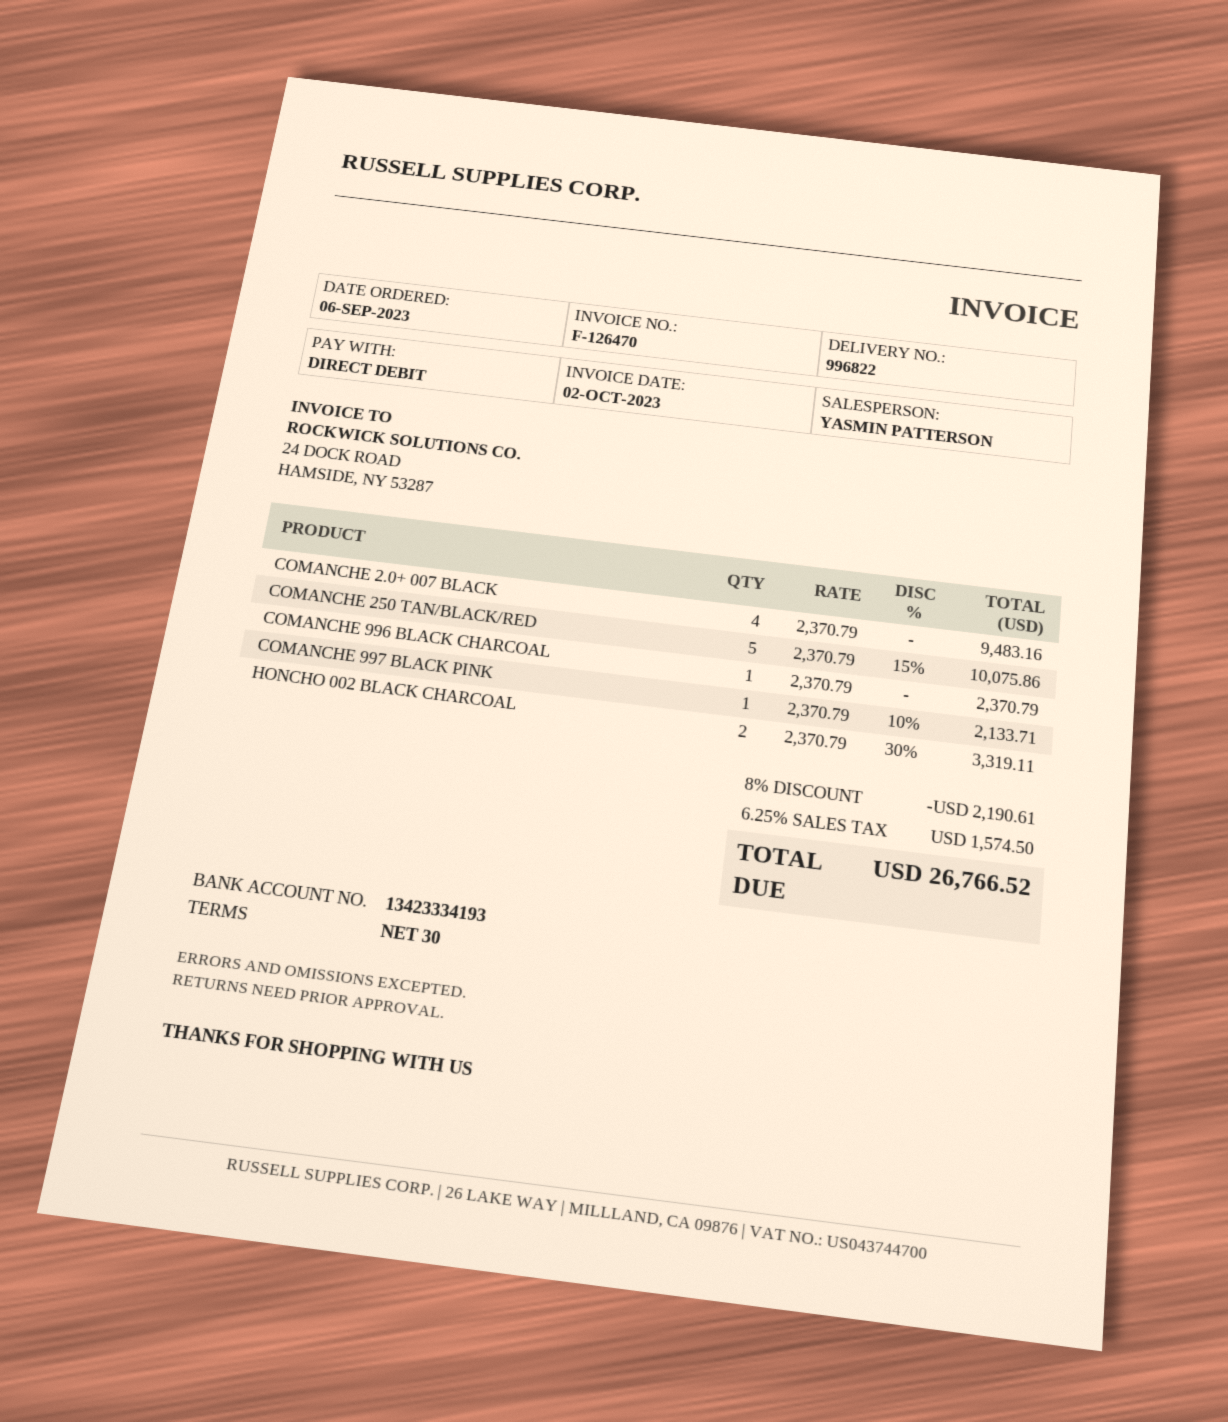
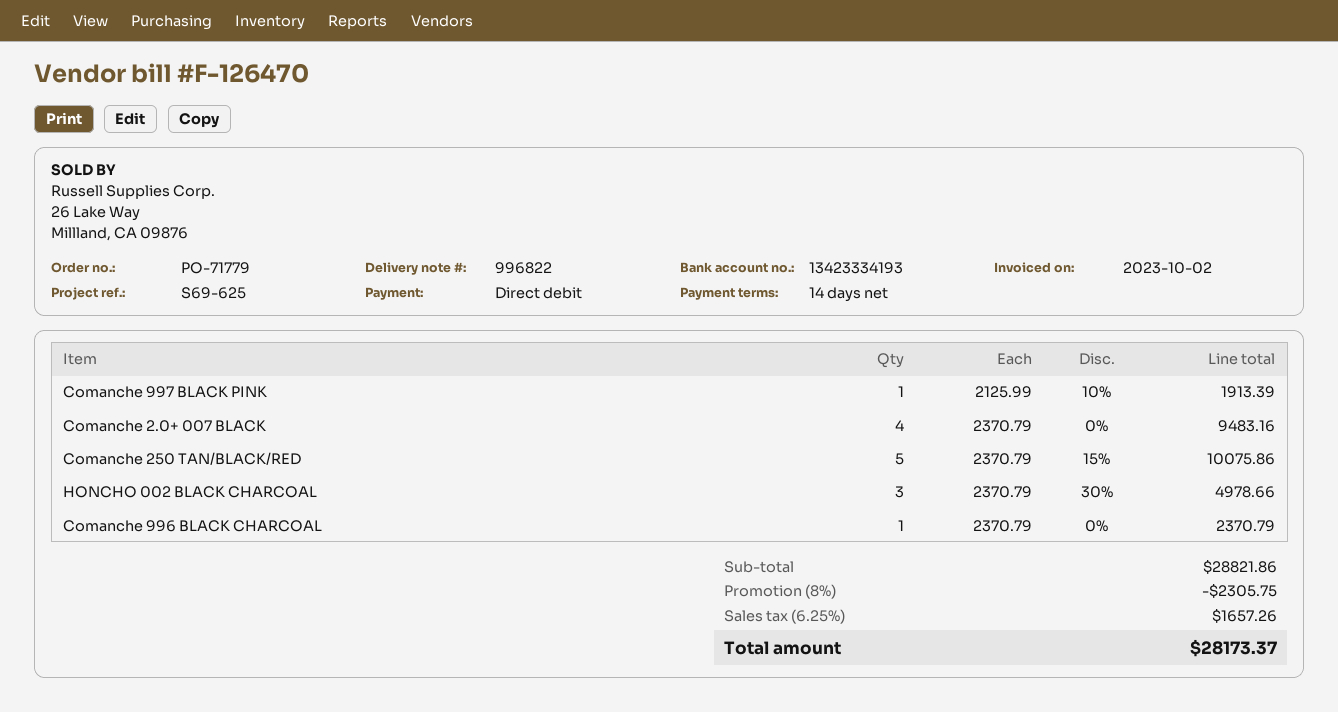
payment terms: 30 days -> 14 days
COMANCHE 997 BLACK PINK: 1 x 2370.79 - 10% = 2133.71 -> 1 x 2125.99 - 10% = 1913.39
HONCHO 002 BLACK CHARCOAL: 2 x 2370.79 - 30% = 3319.11 -> 3 x 2370.79 - 30% = 4978.66
discount: 8% = 2190.61 -> 8% = 2305.75
tax: 6.25% = 1574.50 -> 6.25% = 1657.26
total: 26766.52 -> 28173.37

